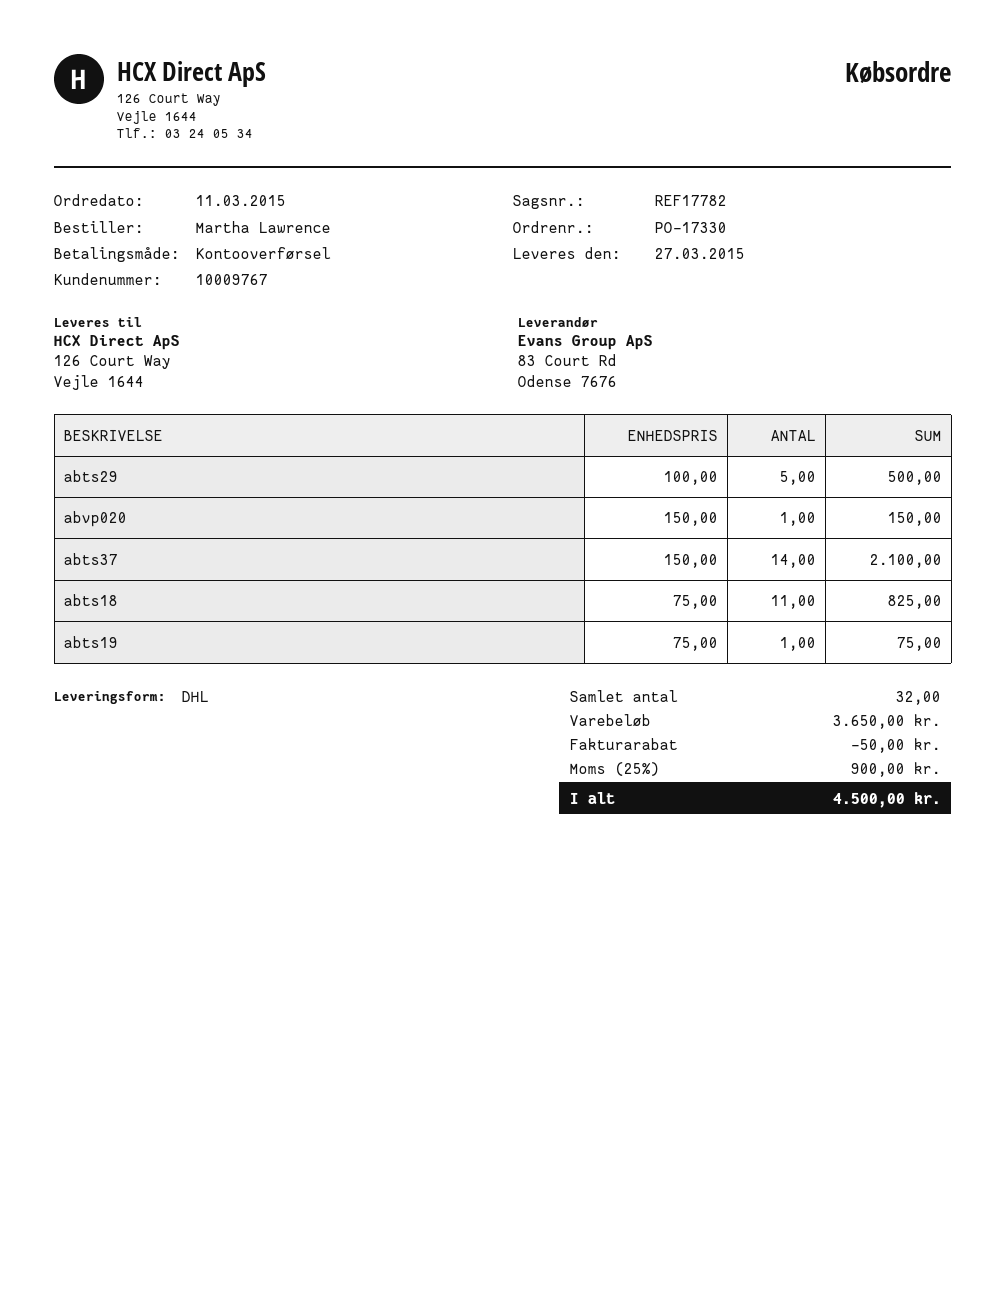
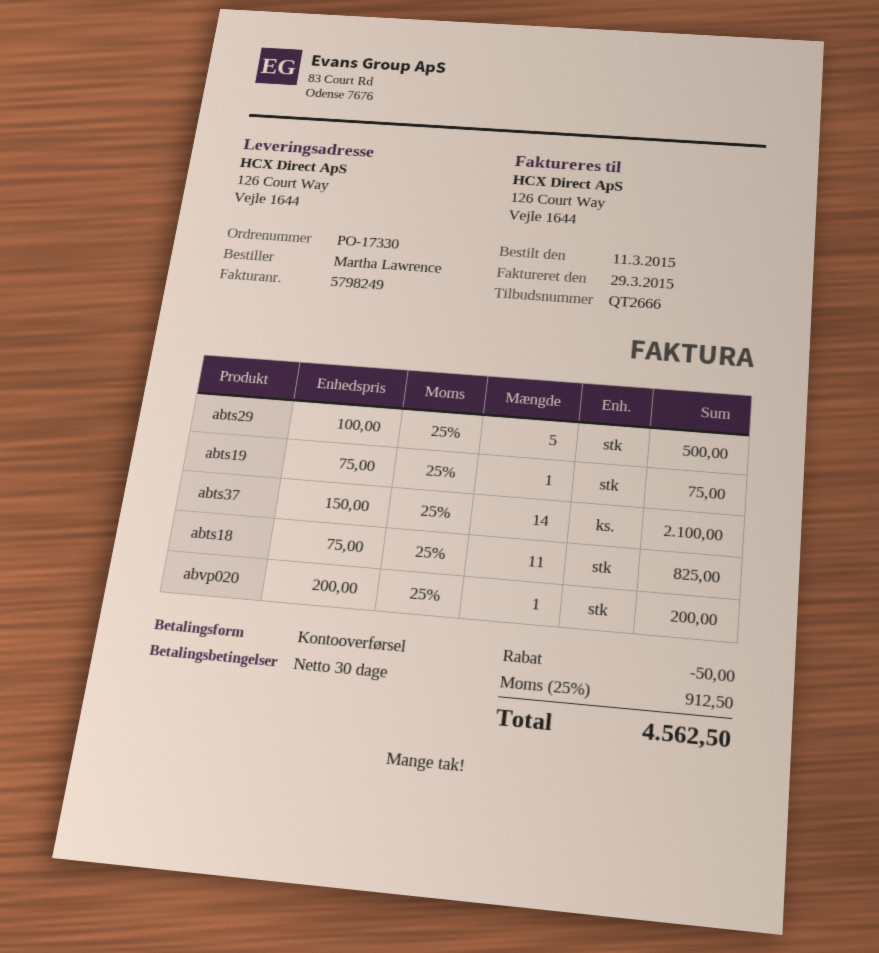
abvp020: 1 x 150.00 = 150.00 -> 1 x 200.00 = 200.00
tax: 25% = 900.00 -> 25% = 912.50
total: 4500.00 -> 4562.50

